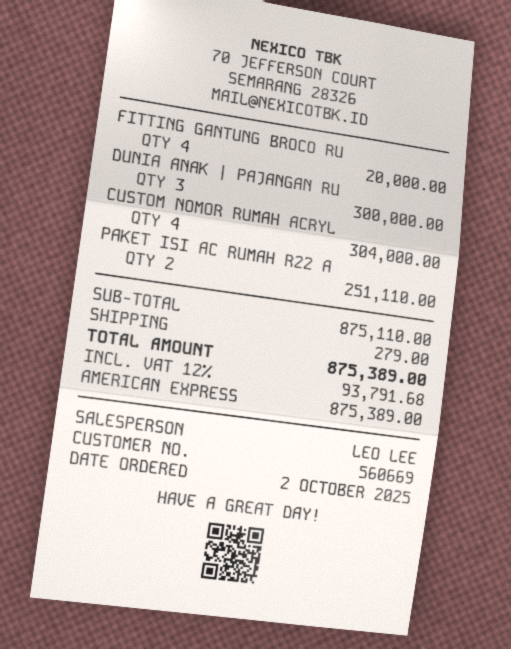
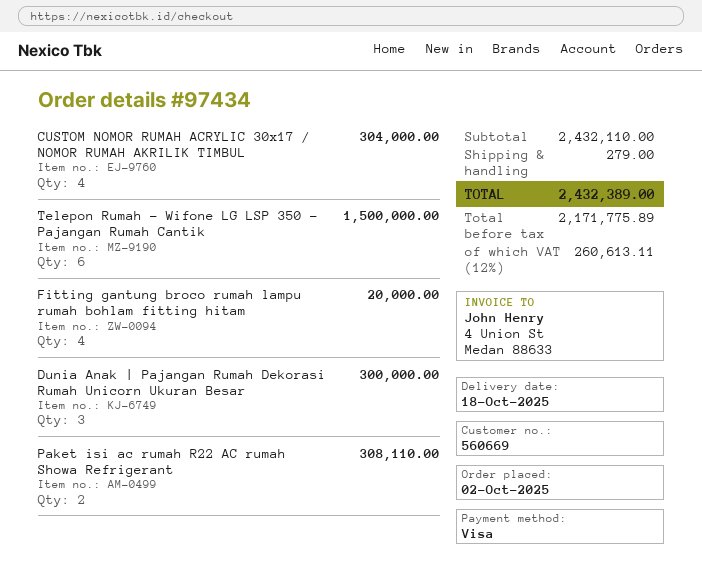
payment method: American Express -> Visa
PAKET ISI AC RUMAH R22 A: 2 for 251110.00 -> 2 for 308110.00
Telepon Rumah - Wifone LG LSP 350 - Pajangan Rumah Cantik: none -> 6 for 1500000.00
subtotal: 875110.00 -> 2432110.00
tax: 12% = 93791.68 -> 12% = 260613.11
total: 875389.00 -> 2432389.00

